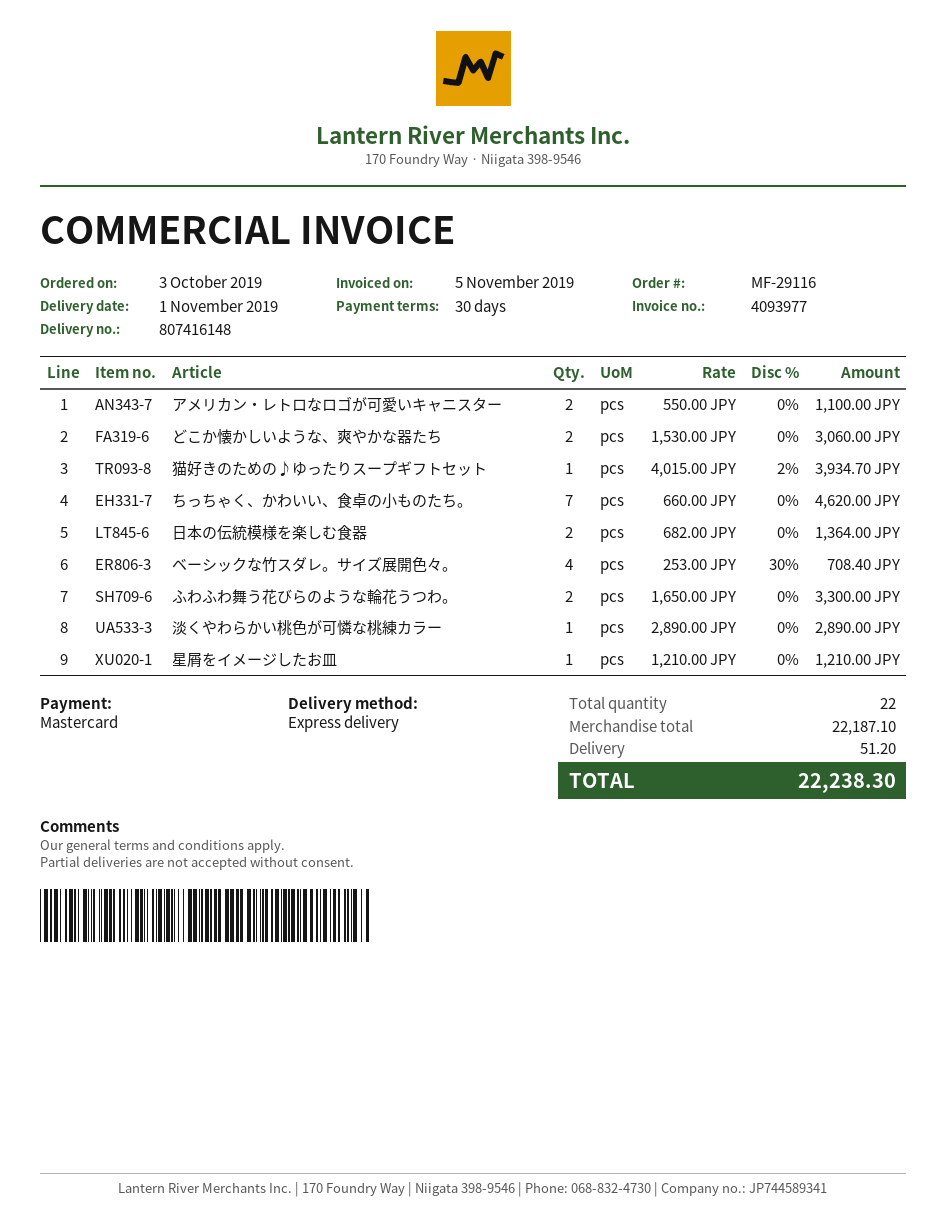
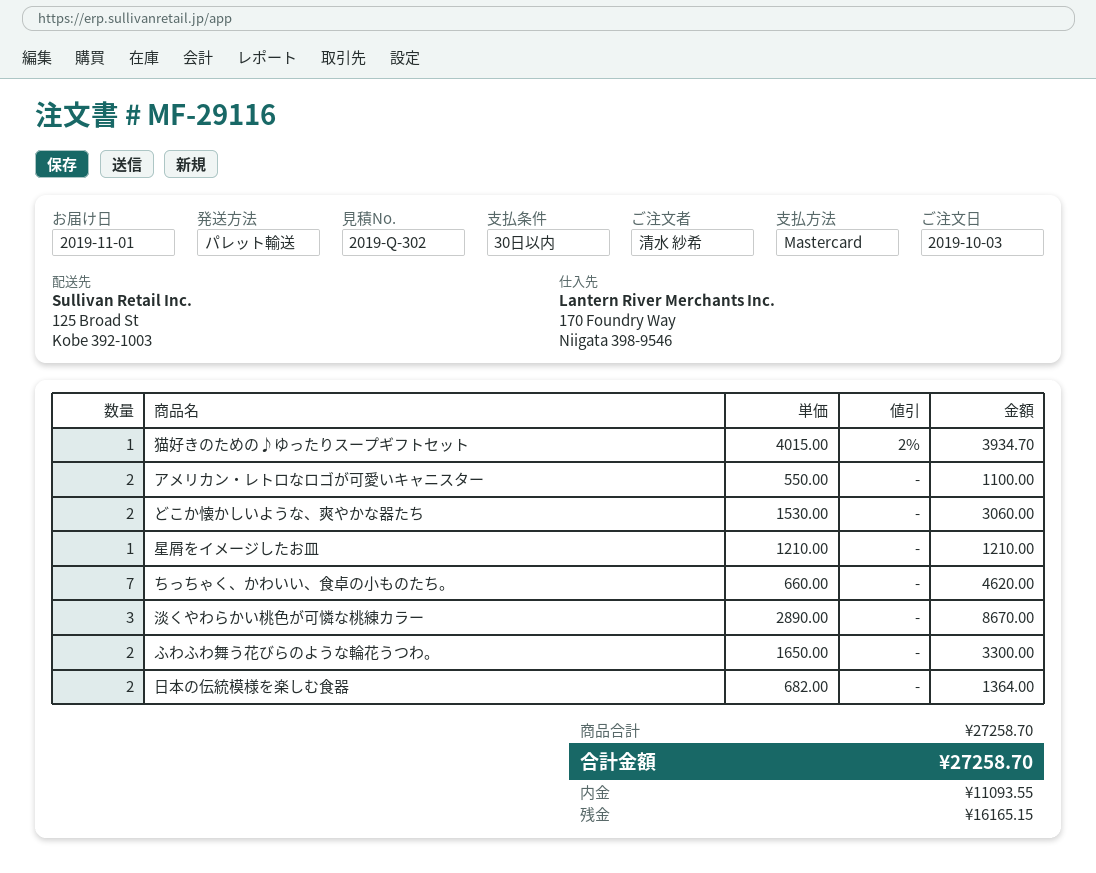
shipping method: express -> pallet freight
ベーシックな竹スダレ。サイズ展開色々。: 4 x 253.00 - 30% = 708.40 -> none
淡くやわらかい桃色が可憐な桃練カラー: 1 x 2890.00 = 2890.00 -> 3 x 2890.00 = 8670.00
subtotal: 22187.10 -> 27258.70
shipping: 51.20 -> none
total: 22238.30 -> 27258.70

